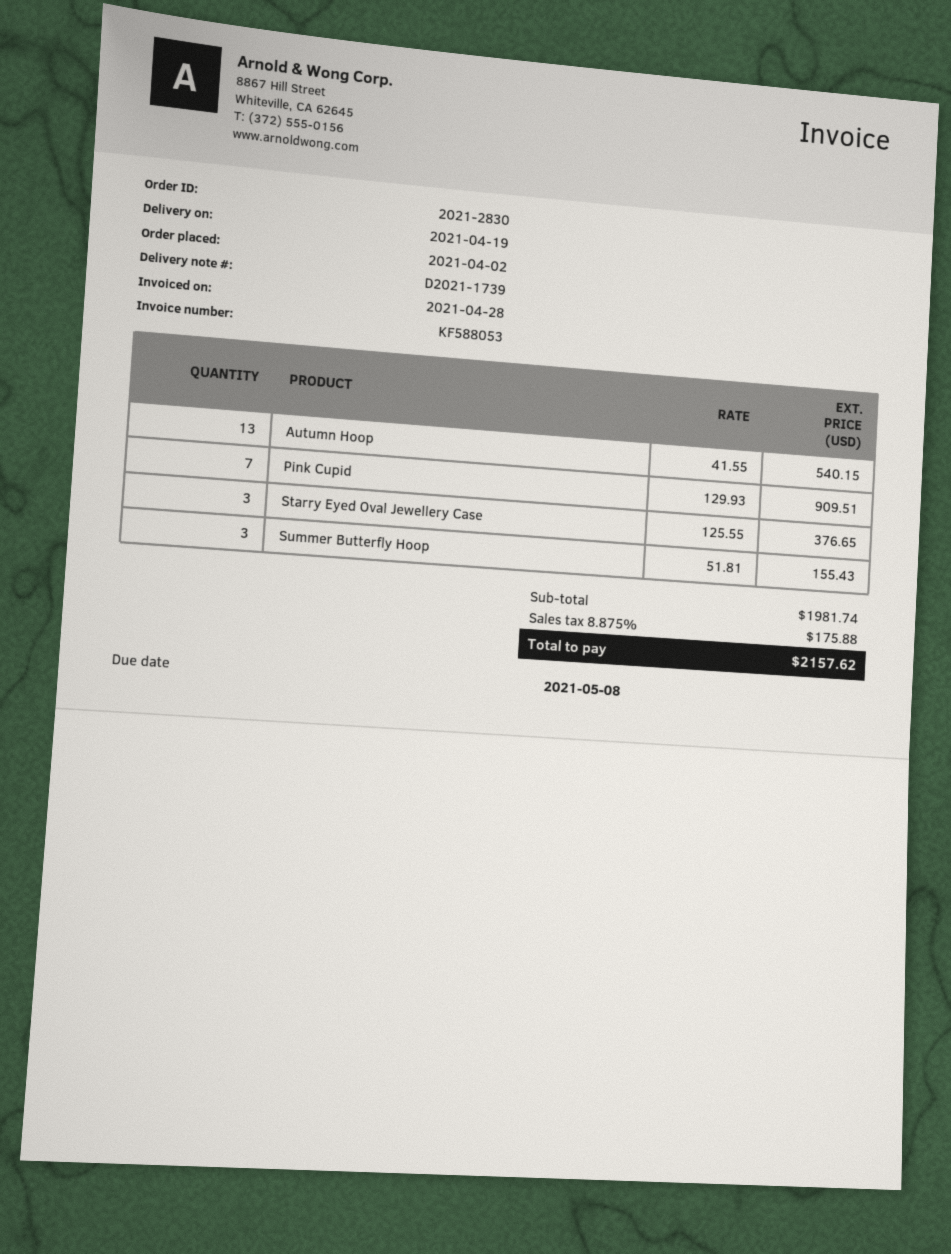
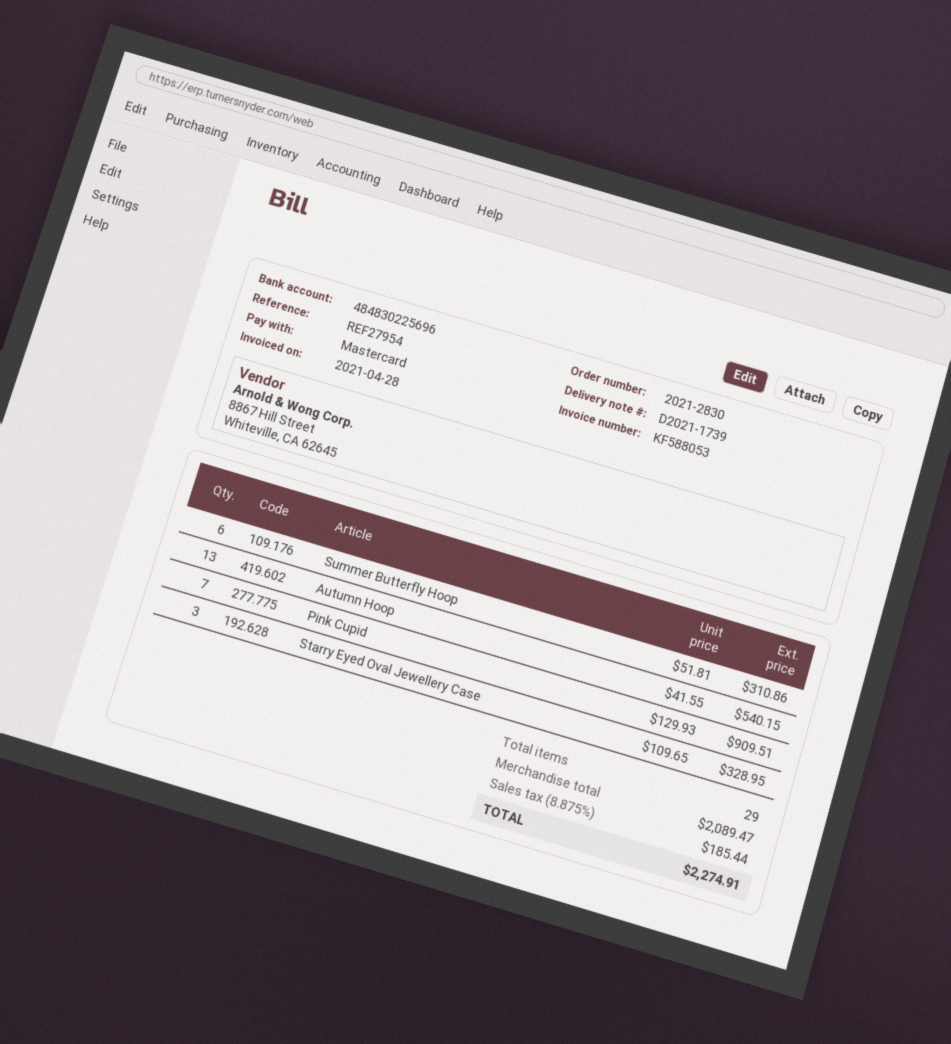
Starry Eyed Oval Jewellery Case: 3 x 125.55 = 376.65 -> 3 x 109.65 = 328.95
Summer Butterfly Hoop: 3 x 51.81 = 155.43 -> 6 x 51.81 = 310.86
subtotal: 1981.74 -> 2089.47
tax: 8.875% = 175.88 -> 8.875% = 185.44
total: 2157.62 -> 2274.91

